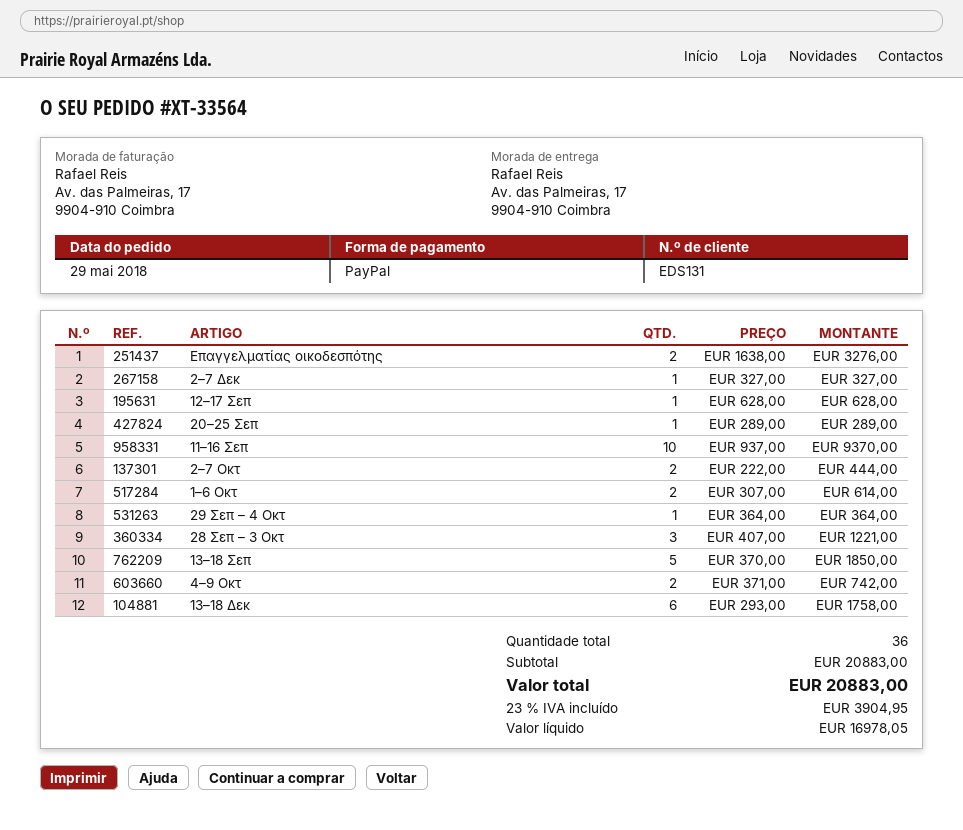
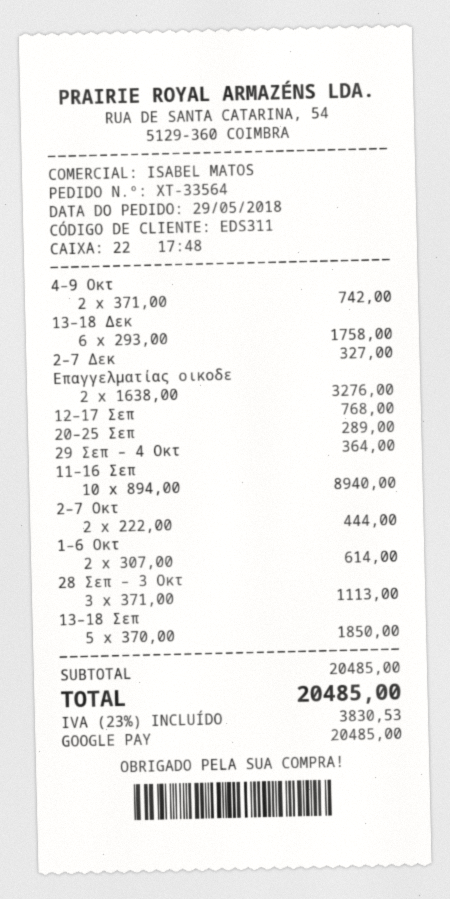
customer number: EDS131 -> EDS311
payment method: PayPal -> Google Pay
12–17 Σεπ: 1 x 628.00 = 628.00 -> 1 x 768.00 = 768.00
11–16 Σεπ: 10 x 937.00 = 9370.00 -> 10 x 894.00 = 8940.00
28 Σεπ – 3 Οκτ: 3 x 407.00 = 1221.00 -> 3 x 371.00 = 1113.00
subtotal: 20883.00 -> 20485.00
tax: 23% = 3904.95 -> 23% = 3830.53
total: 20883.00 -> 20485.00

